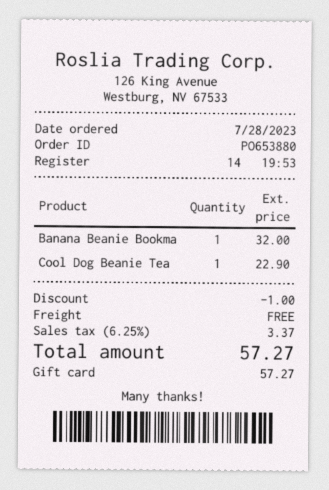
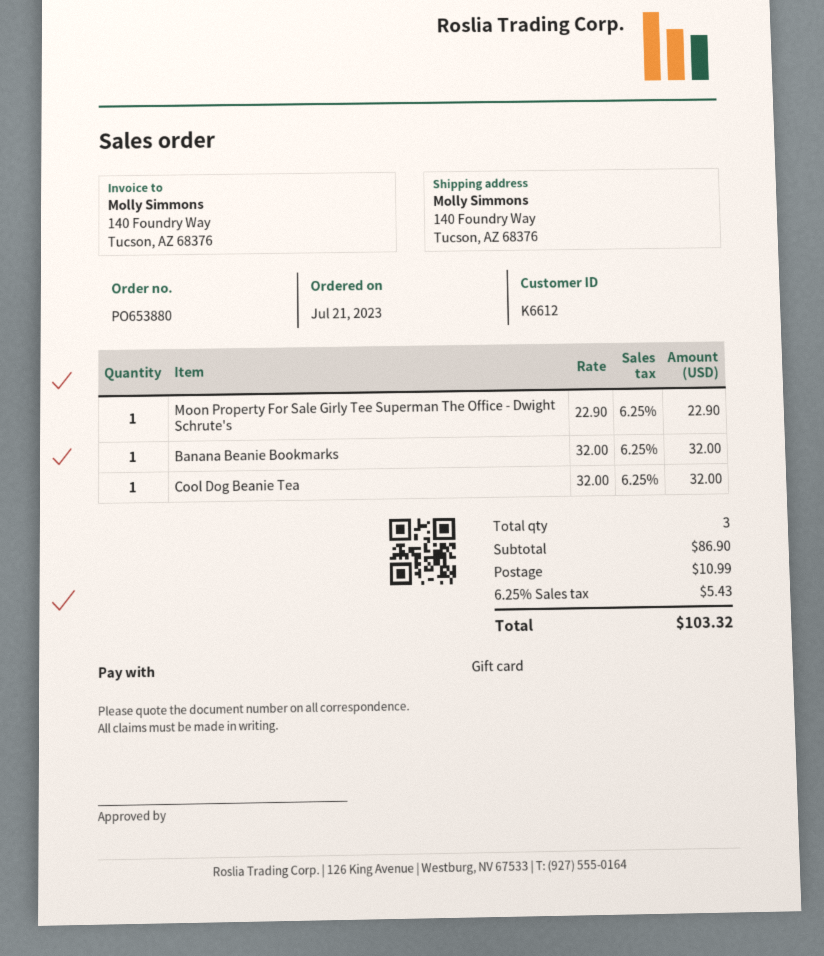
order date: 2023-07-28 -> 2023-07-21
Cool Dog Beanie Tea: 1 for 22.90 -> 1 for 32.00
Moon Property For Sale Girly Tee Superman The Office - Dwight Schrute's: none -> 1 for 22.90
discount: 1.00 -> none
shipping: 0.00 -> 10.99
tax: 6.25% = 3.37 -> 6.25% = 5.43
total: 57.27 -> 103.32

